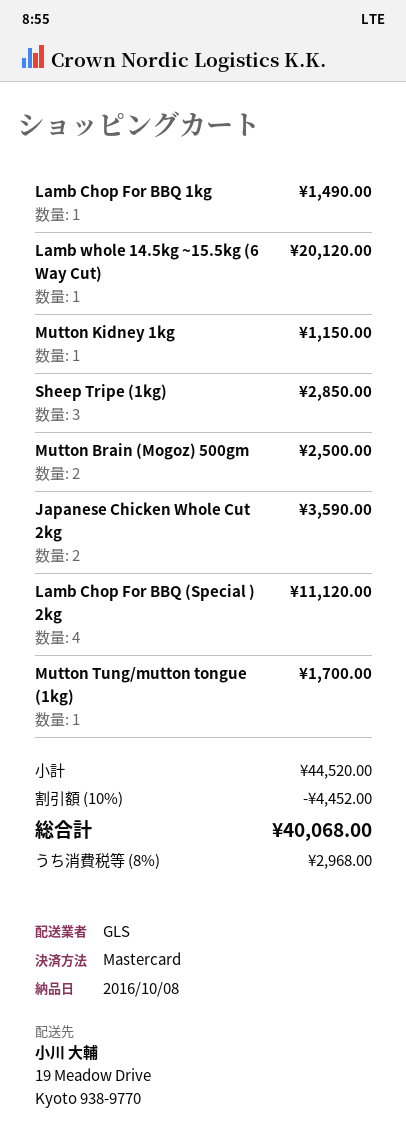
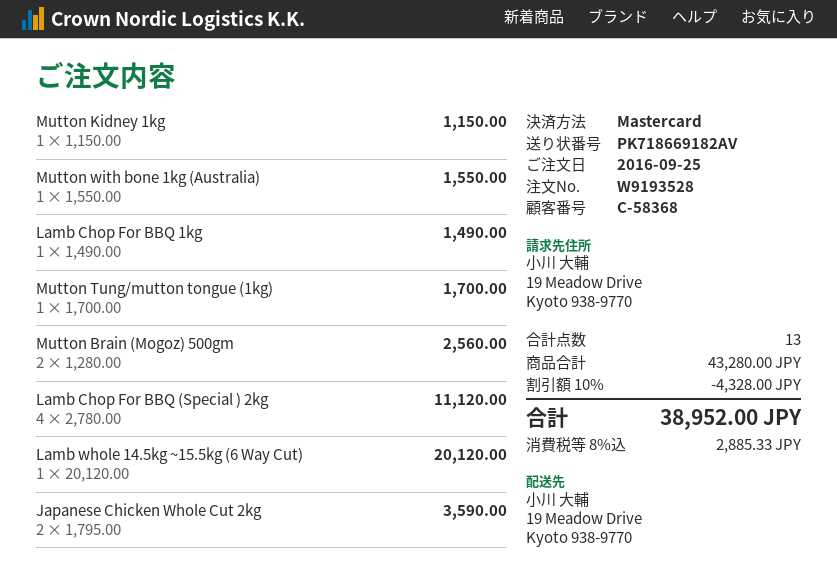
Sheep Tripe (1kg): 3 for 2850.00 -> none
Mutton Brain (Mogoz) 500gm: 2 for 2500.00 -> 2 for 2560.00
Mutton with bone 1kg (Australia): none -> 1 for 1550.00
subtotal: 44520.00 -> 43280.00
discount: 10% = 4452.00 -> 10% = 4328.00
tax: 8% = 2968.00 -> 8% = 2885.33
total: 40068.00 -> 38952.00

